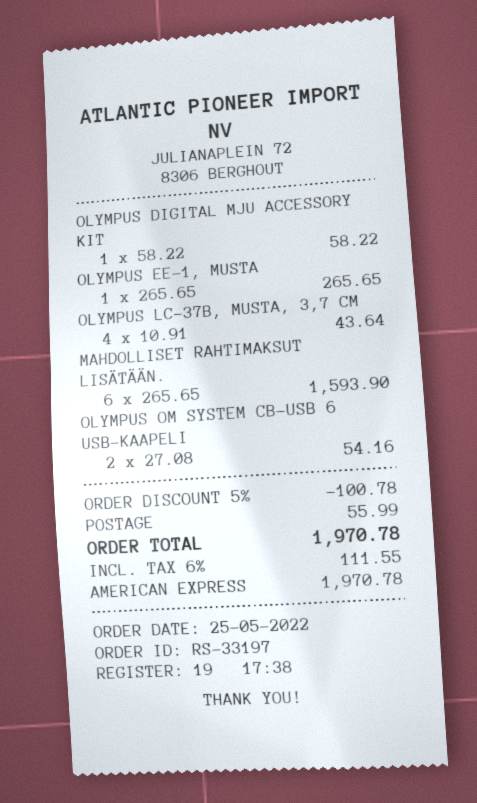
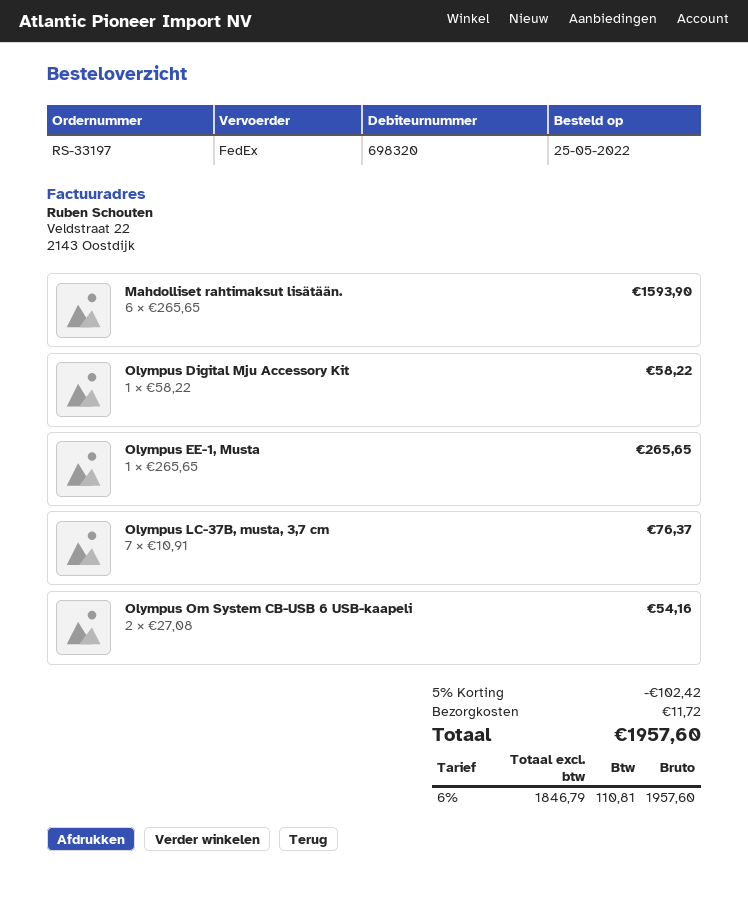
OLYMPUS LC-37B, MUSTA, 3,7 CM: 4 x 10.91 = 43.64 -> 7 x 10.91 = 76.37
discount: 5% = 100.78 -> 5% = 102.42
shipping: 55.99 -> 11.72
tax: 6% = 111.55 -> 6% = 110.81
total: 1970.78 -> 1957.60

